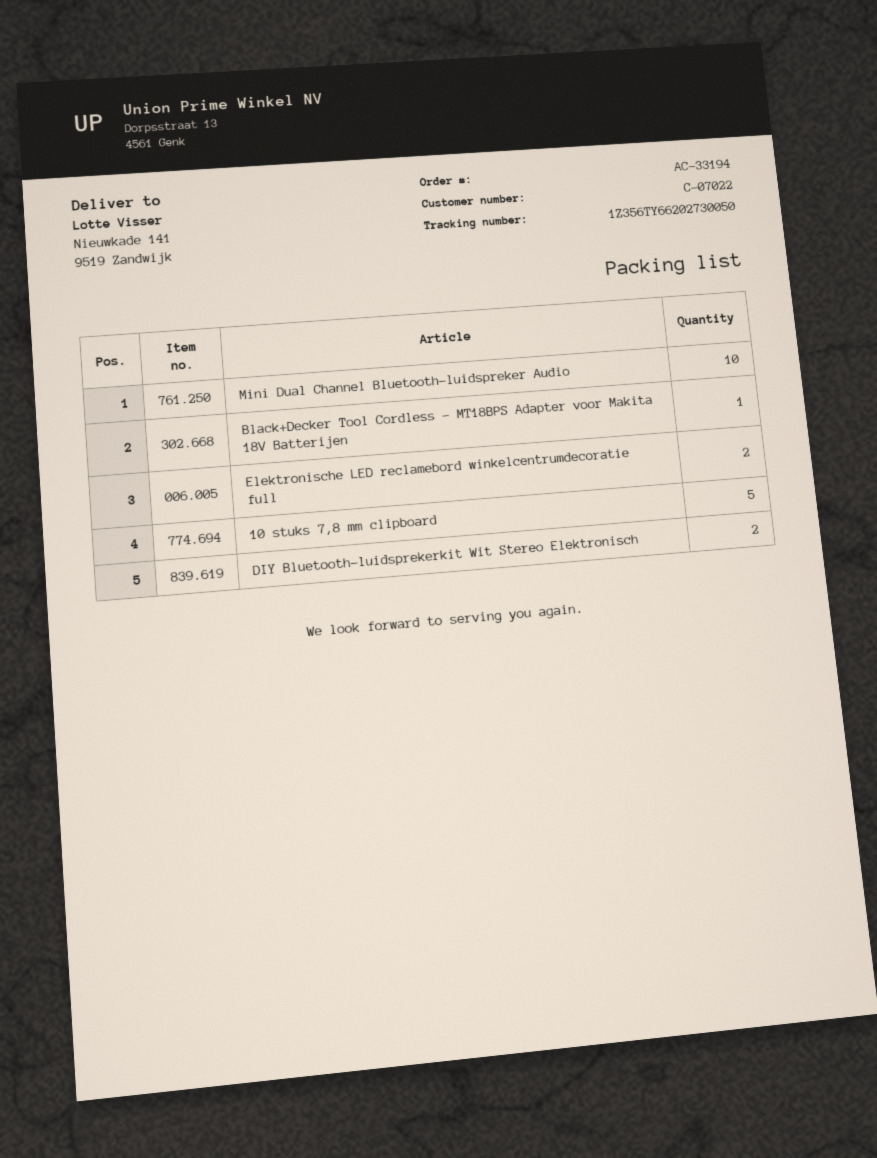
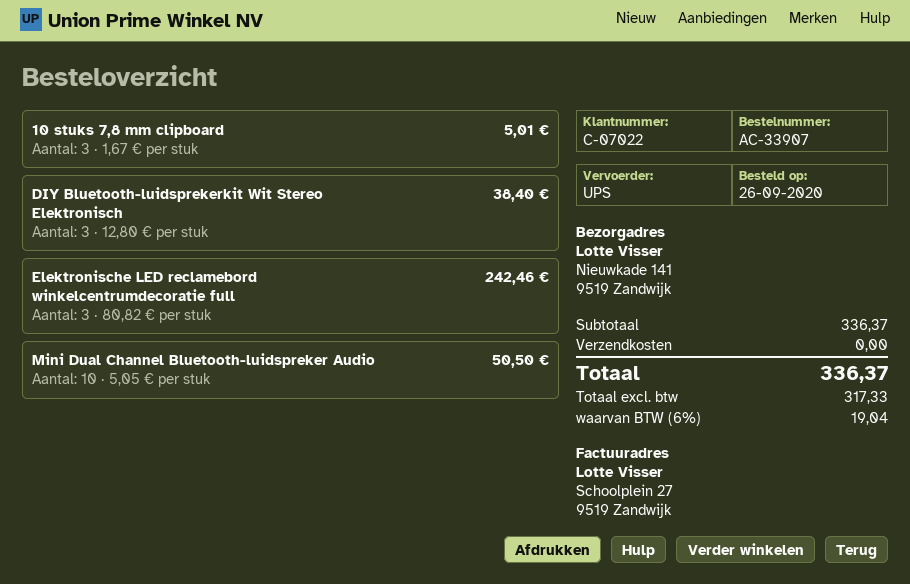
order number: AC-33194 -> AC-33907
Black+Decker Tool Cordless - MT18BPS Adapter voor Makita 18V Batterijen: 1 -> none
Elektronische LED reclamebord winkelcentrumdecoratie full: 2 -> 3
10 stuks 7,8 mm clipboard: 5 -> 3
DIY Bluetooth-luidsprekerkit Wit Stereo Elektronisch: 2 -> 3

